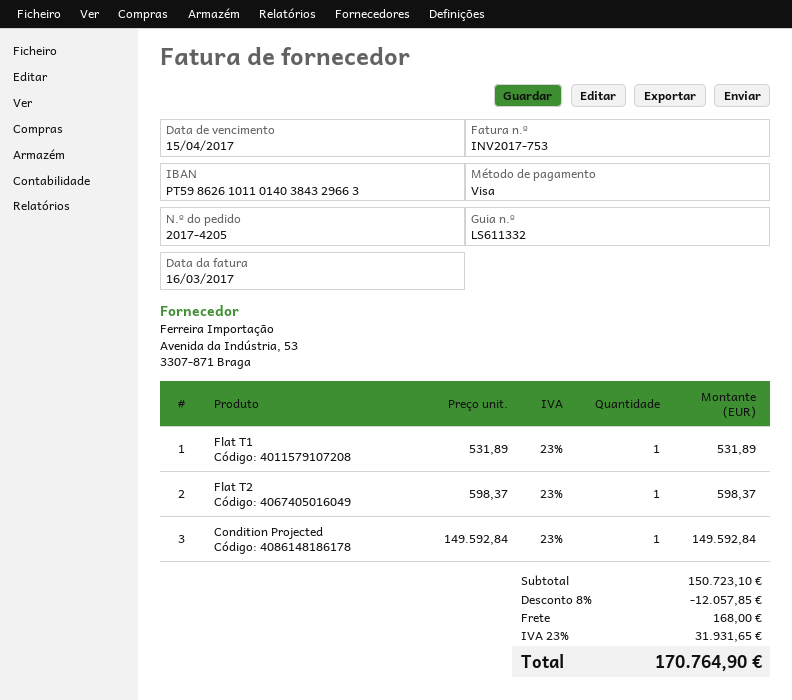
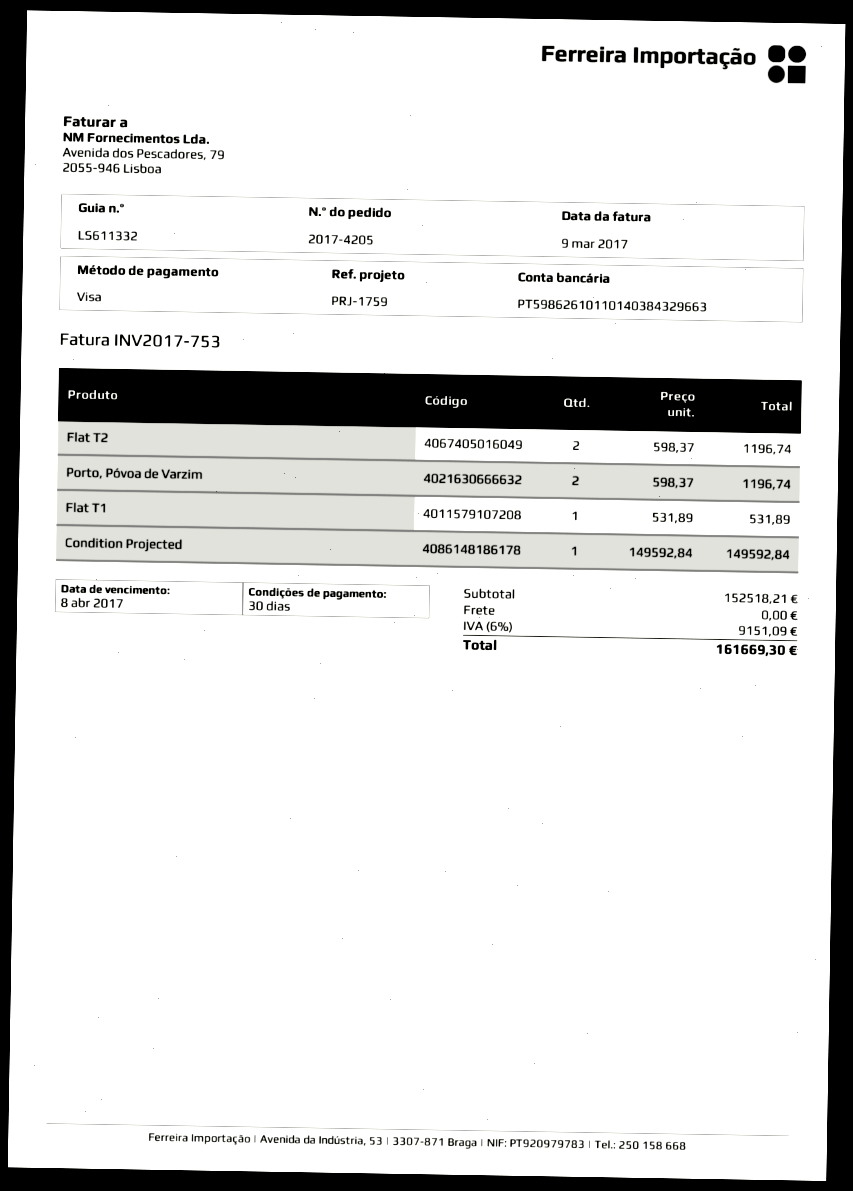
invoice date: 2017-03-16 -> 2017-03-09
due date: 2017-04-15 -> 2017-04-08
Flat T2: 1 x 598.37 = 598.37 -> 2 x 598.37 = 1196.74
Porto, Póvoa de Varzim: none -> 2 x 598.37 = 1196.74
subtotal: 150723.10 -> 152518.21
discount: 8% = 12057.85 -> none
shipping: 168.00 -> 0.00
tax: 23% = 31931.65 -> 6% = 9151.09
total: 170764.90 -> 161669.30

